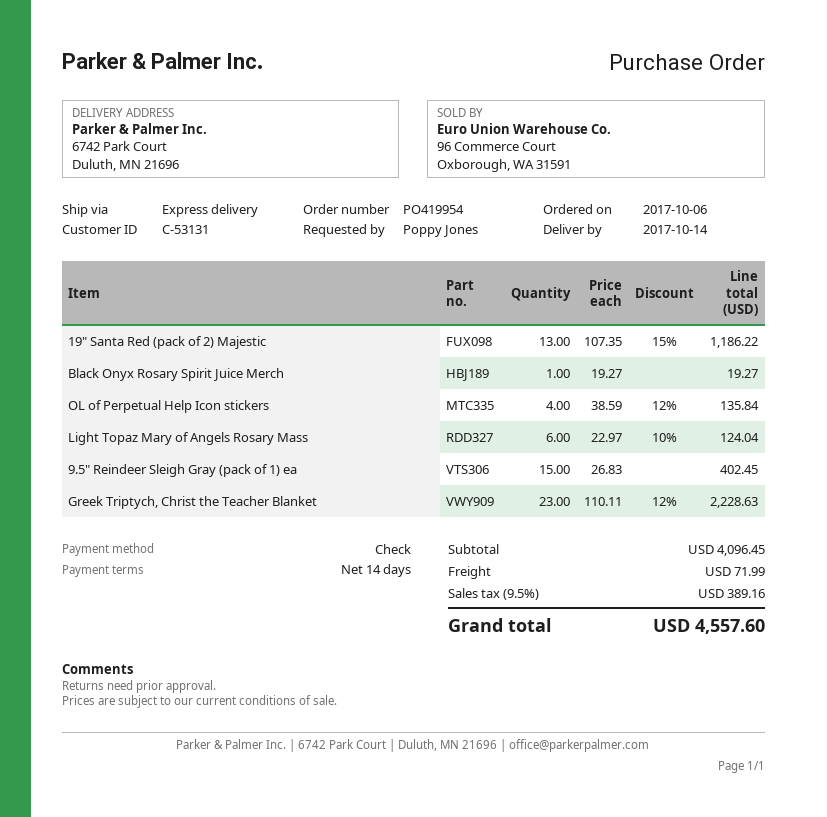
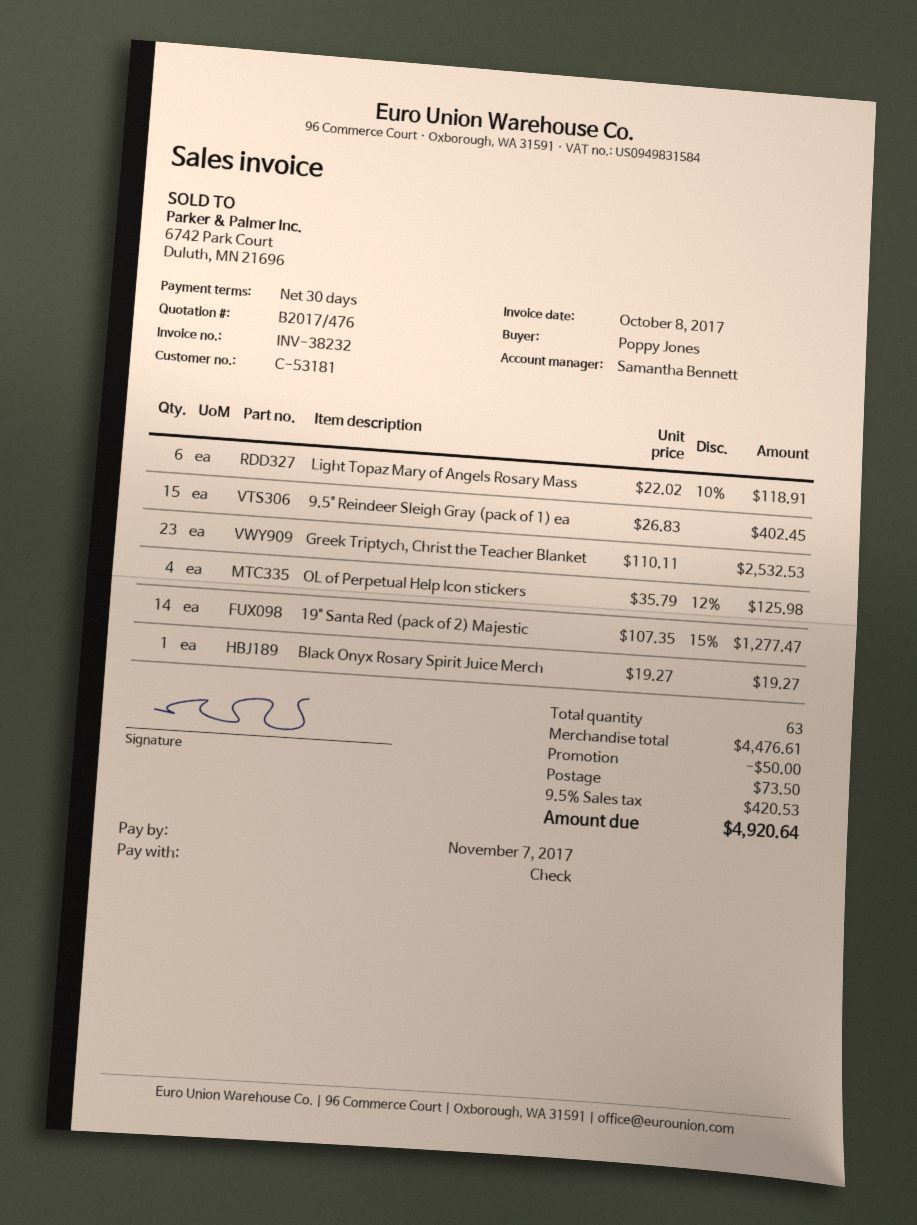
payment terms: 14 days -> 30 days
customer number: C-53131 -> C-53181
19" Santa Red (pack of 2) Majestic: 13 x 107.35 - 15% = 1186.22 -> 14 x 107.35 - 15% = 1277.47
OL of Perpetual Help Icon stickers: 4 x 38.59 - 12% = 135.84 -> 4 x 35.79 - 12% = 125.98
Light Topaz Mary of Angels Rosary Mass: 6 x 22.97 - 10% = 124.04 -> 6 x 22.02 - 10% = 118.91
Greek Triptych, Christ the Teacher Blanket: 23 x 110.11 - 12% = 2228.63 -> 23 x 110.11 = 2532.53
subtotal: 4096.45 -> 4476.61
discount: none -> 50.00
shipping: 71.99 -> 73.50
tax: 9.5% = 389.16 -> 9.5% = 420.53
total: 4557.60 -> 4920.64

